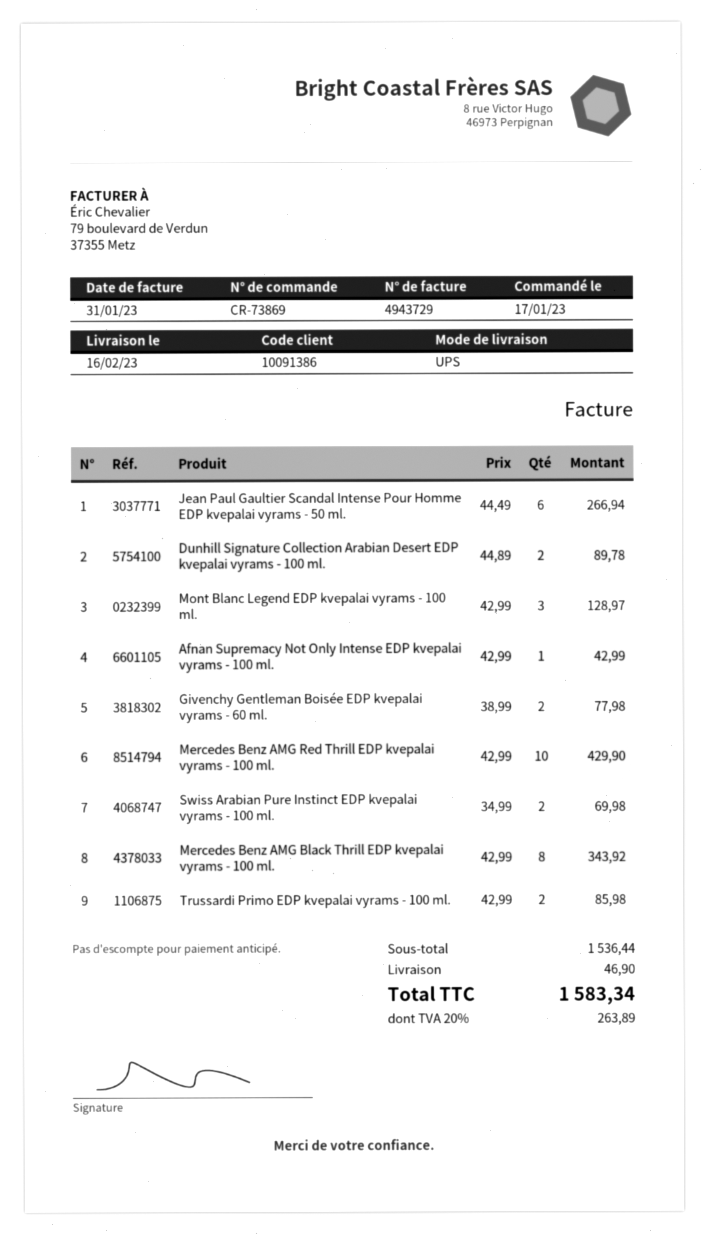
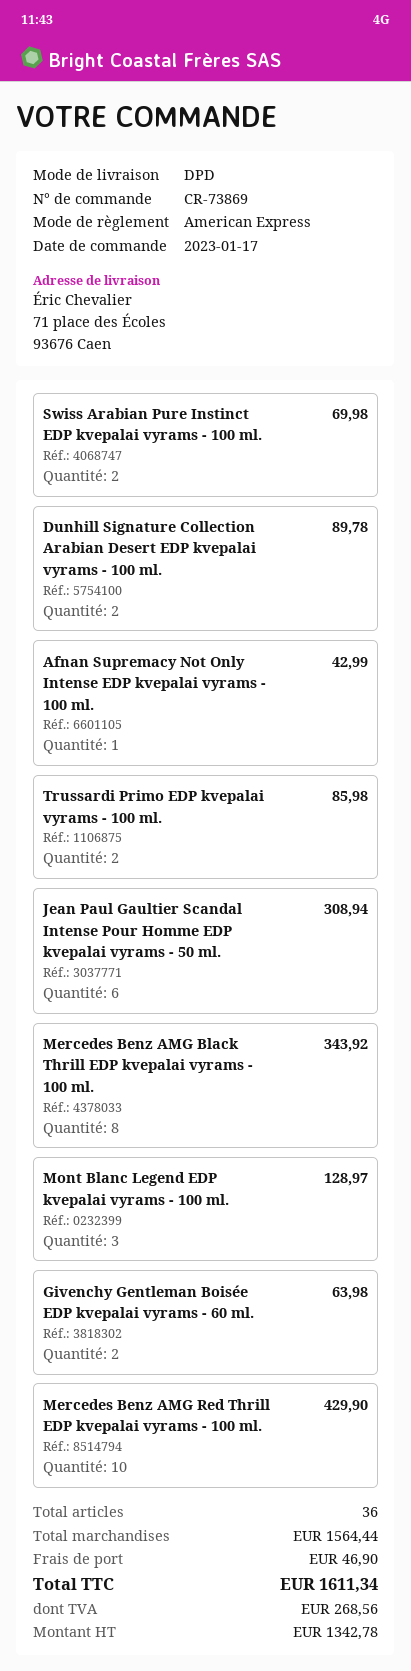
shipping method: UPS -> DPD
Jean Paul Gaultier Scandal Intense Pour Homme EDP kvepalai vyrams - 50 ml.: 6 for 266.94 -> 6 for 308.94
Givenchy Gentleman Boisée EDP kvepalai vyrams - 60 ml.: 2 for 77.98 -> 2 for 63.98
subtotal: 1536.44 -> 1564.44
tax: 263.89 -> 268.56
total: 1583.34 -> 1611.34

